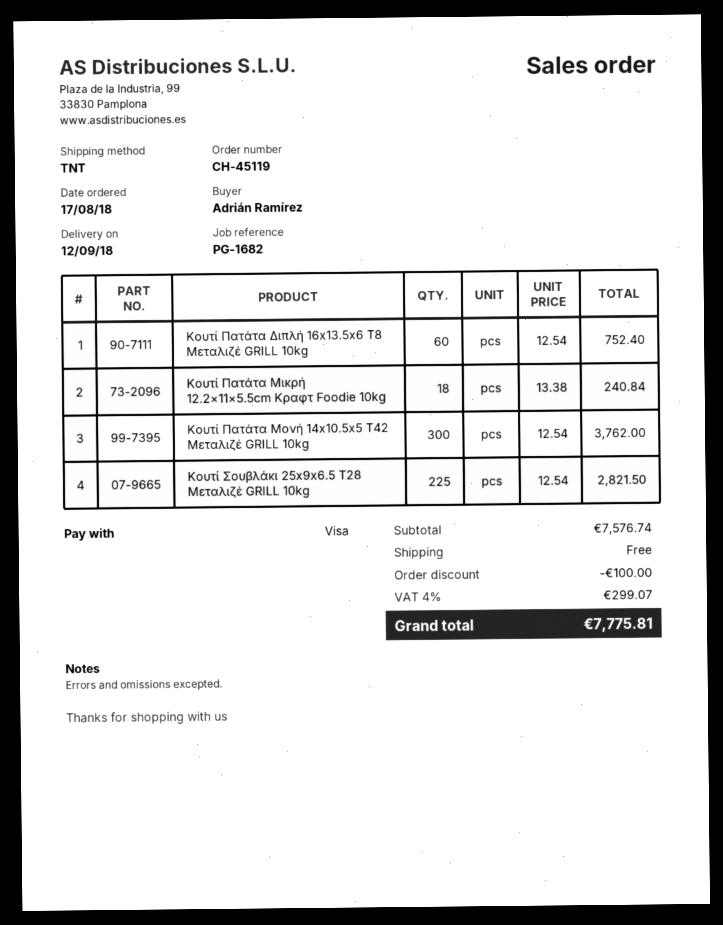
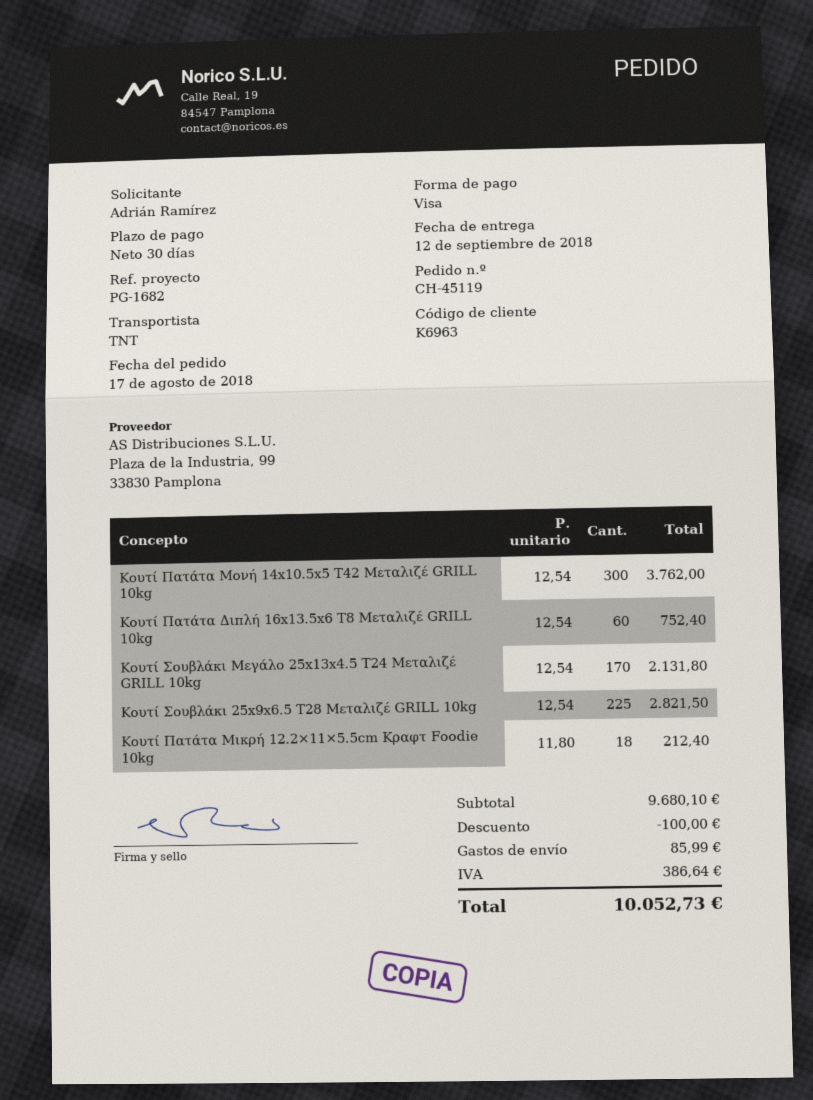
Κουτί Πατάτα Μικρή 12.2×11×5.5cm Κραφτ Foodie 10kg: 18 x 13.38 = 240.84 -> 18 x 11.80 = 212.40
Κουτί Σουβλάκι Μεγάλο 25x13x4.5 T24 Μεταλιζέ GRILL 10kg: none -> 170 x 12.54 = 2131.80
subtotal: 7576.74 -> 9680.10
shipping: 0.00 -> 85.99
tax: 299.07 -> 386.64
total: 7775.81 -> 10052.73

